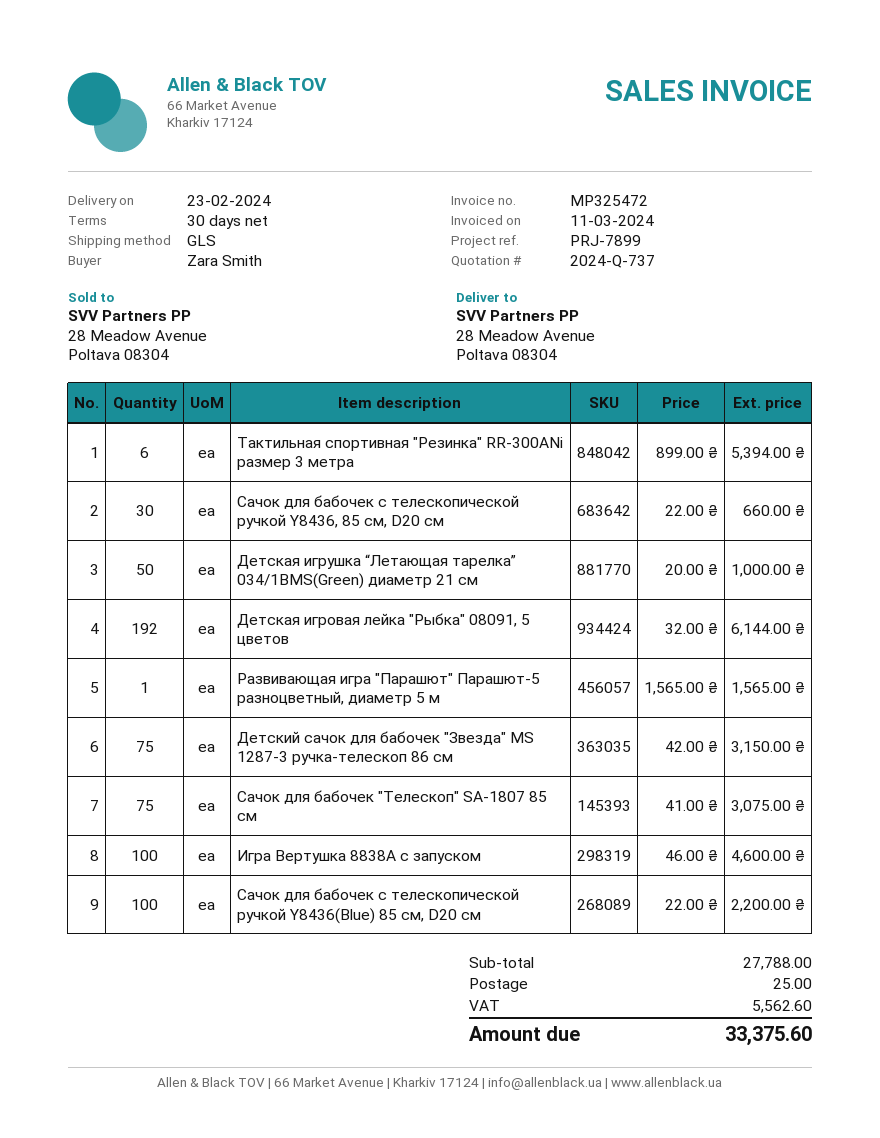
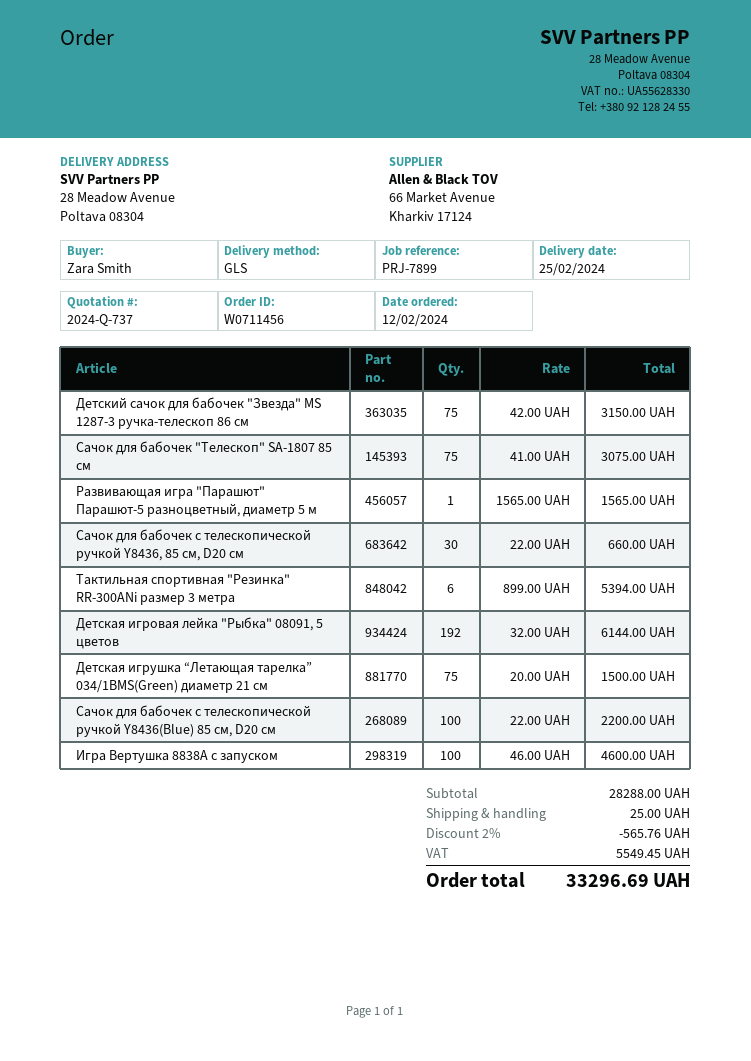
delivery date: 2024-02-23 -> 2024-02-25
Детская игрушка “Летающая тарелка” 034/1BMS(Green) диаметр 21 см: 50 x 20.00 = 1000.00 -> 75 x 20.00 = 1500.00
subtotal: 27788.00 -> 28288.00
discount: none -> 2% = 565.76
tax: 5562.60 -> 5549.45
total: 33375.60 -> 33296.69

